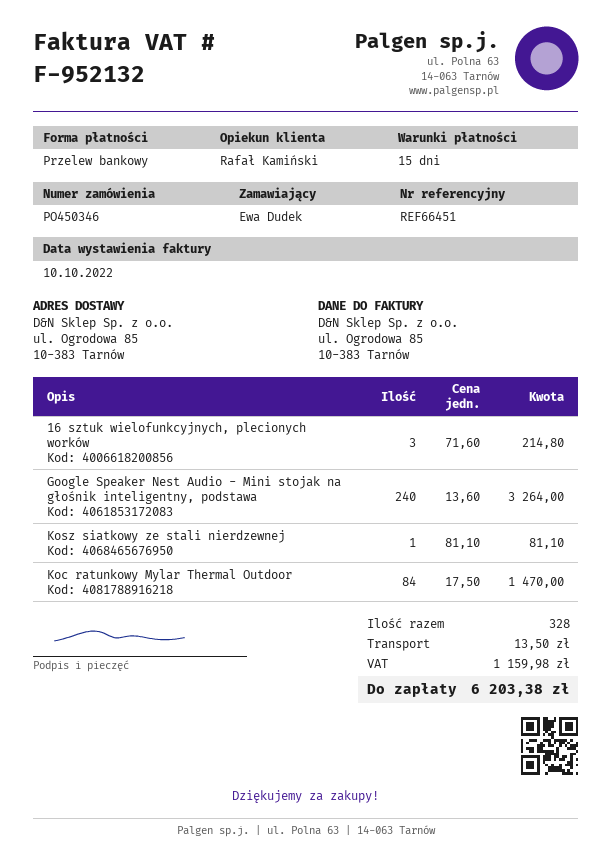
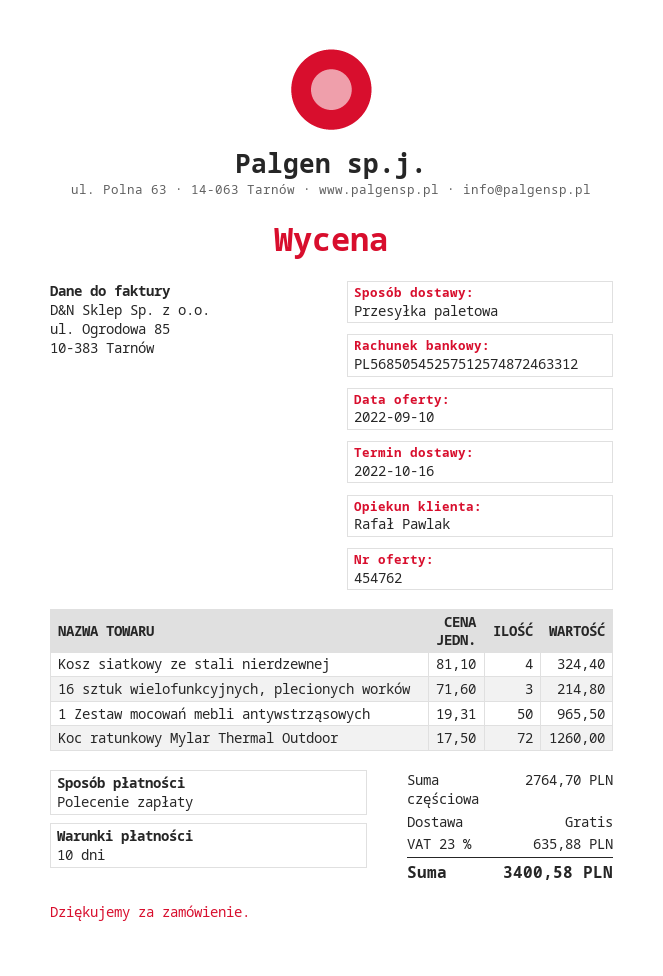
payment terms: 15 days -> 10 days
sales rep: Rafał Kamiński -> Rafał Pawlak
payment method: bank transfer -> direct debit
Google Speaker Nest Audio - Mini stojak na głośnik inteligentny, podstawa: 240 x 13.60 = 3264.00 -> none
Kosz siatkowy ze stali nierdzewnej: 1 x 81.10 = 81.10 -> 4 x 81.10 = 324.40
Koc ratunkowy Mylar Thermal Outdoor: 84 x 17.50 = 1470.00 -> 72 x 17.50 = 1260.00
1 Zestaw mocowań mebli antywstrząsowych: none -> 50 x 19.31 = 965.50
shipping: 13.50 -> 0.00
tax: 1159.98 -> 635.88
total: 6203.38 -> 3400.58

